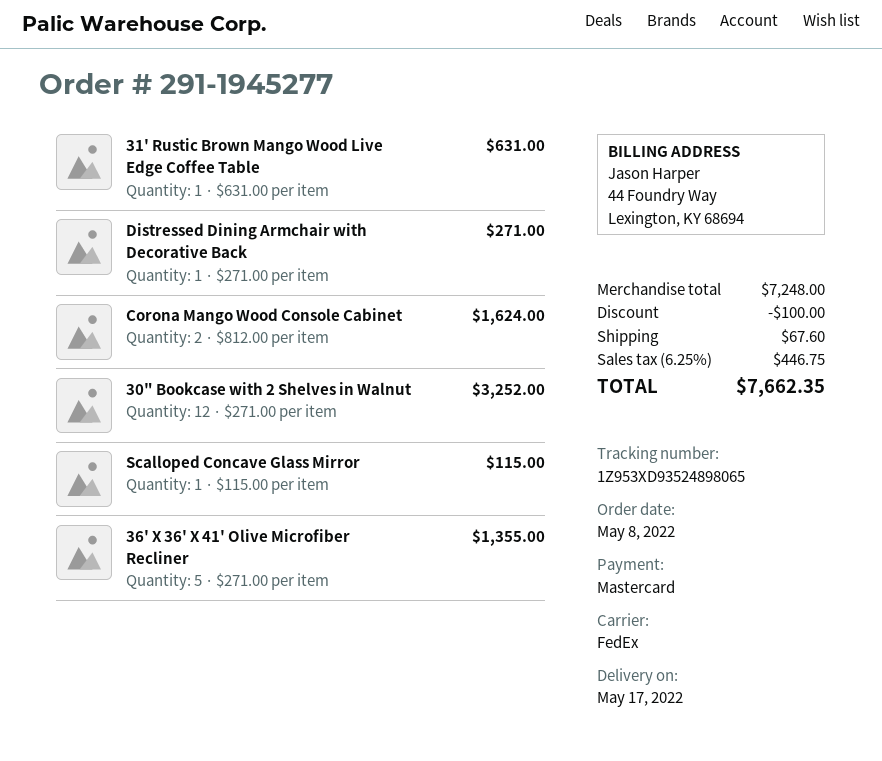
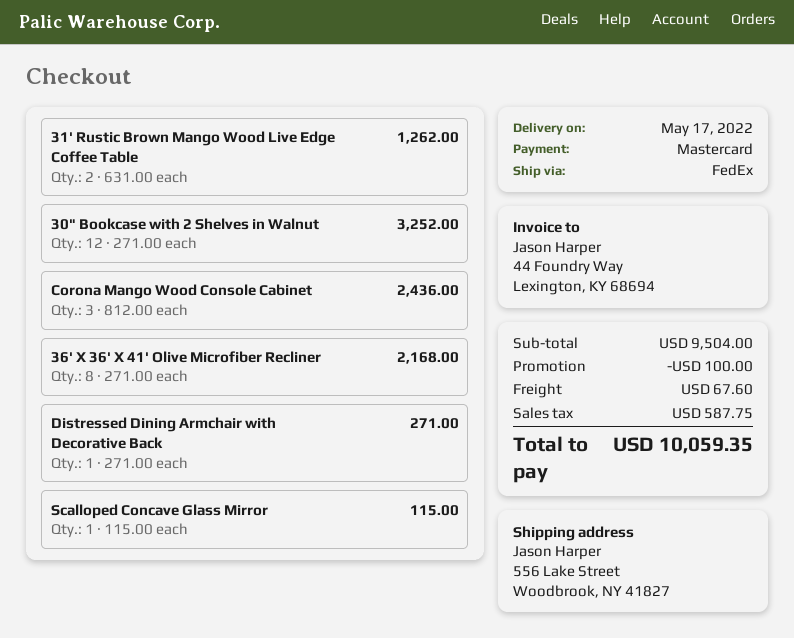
31' Rustic Brown Mango Wood Live Edge Coffee Table: 1 x 631.00 = 631.00 -> 2 x 631.00 = 1262.00
Corona Mango Wood Console Cabinet: 2 x 812.00 = 1624.00 -> 3 x 812.00 = 2436.00
36' X 36' X 41' Olive Microfiber Recliner: 5 x 271.00 = 1355.00 -> 8 x 271.00 = 2168.00
subtotal: 7248.00 -> 9504.00
tax: 446.75 -> 587.75
total: 7662.35 -> 10059.35

